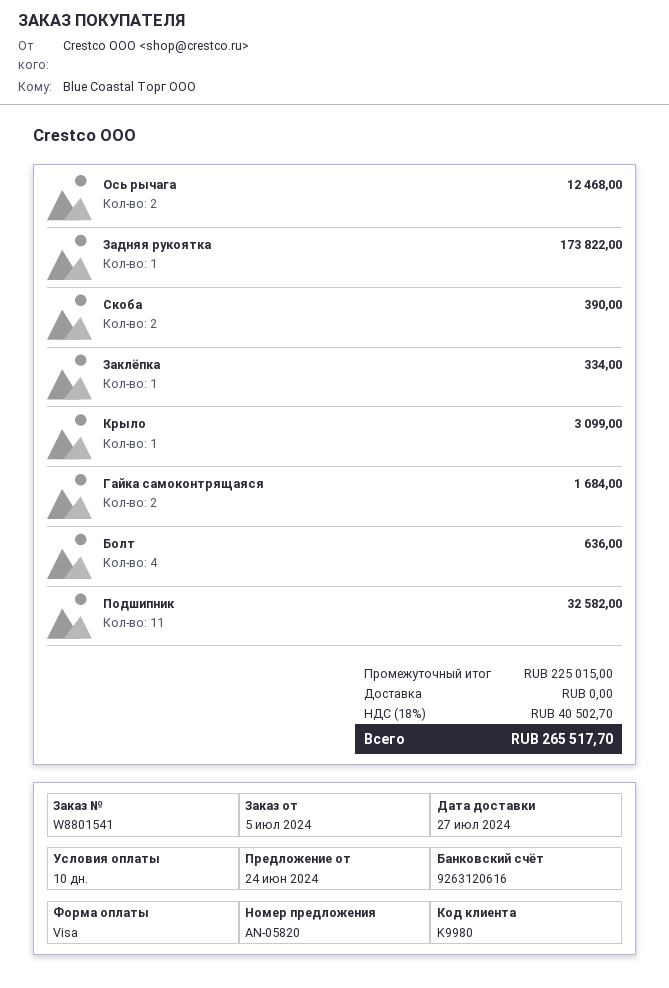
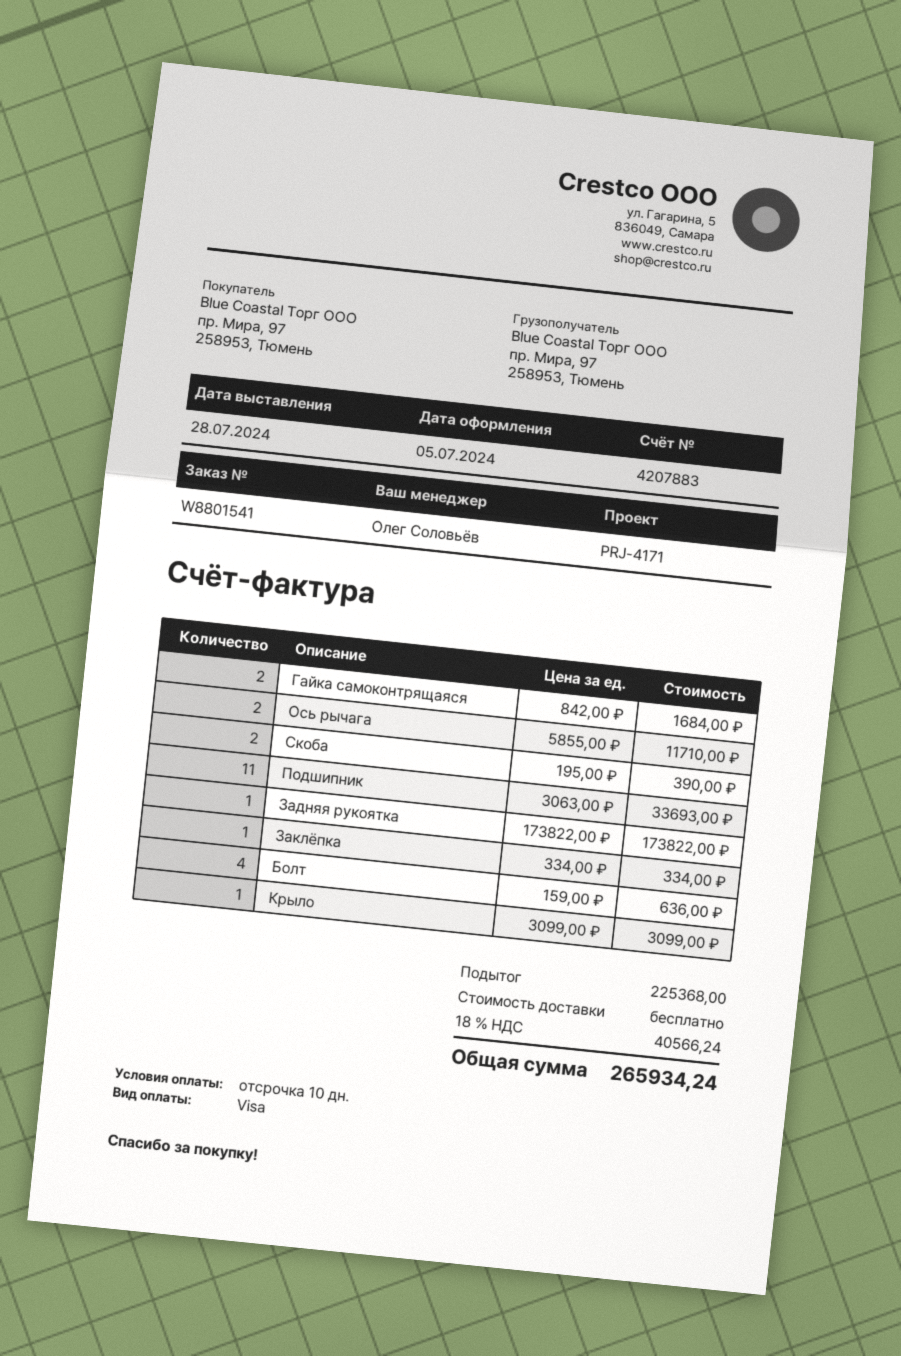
Ось рычага: 2 for 12468.00 -> 2 for 11710.00
Подшипник: 11 for 32582.00 -> 11 for 33693.00
subtotal: 225015.00 -> 225368.00
tax: 18% = 40502.70 -> 18% = 40566.24
total: 265517.70 -> 265934.24

